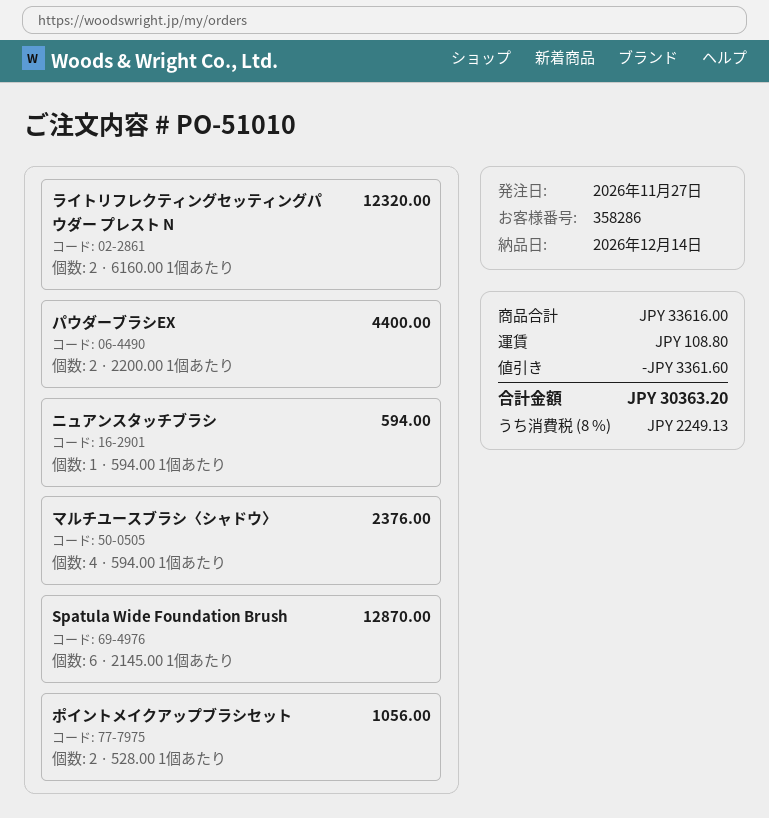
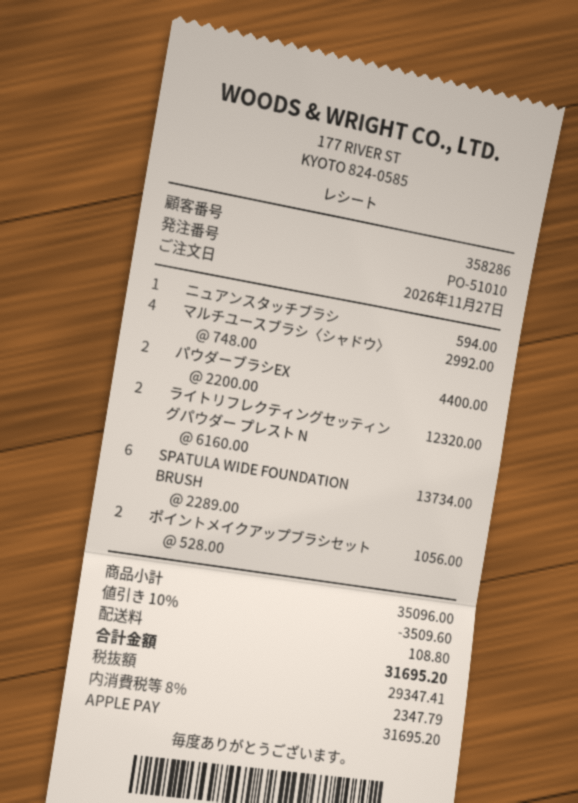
マルチユースブラシ〈シャドウ〉: 4 x 594.00 = 2376.00 -> 4 x 748.00 = 2992.00
Spatula Wide Foundation Brush: 6 x 2145.00 = 12870.00 -> 6 x 2289.00 = 13734.00
subtotal: 33616.00 -> 35096.00
discount: 3361.60 -> 3509.60
tax: 8% = 2249.13 -> 8% = 2347.79
total: 30363.20 -> 31695.20

